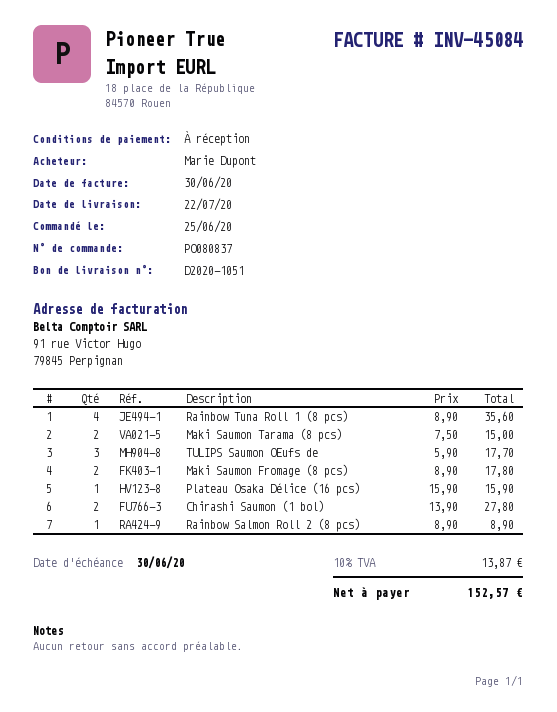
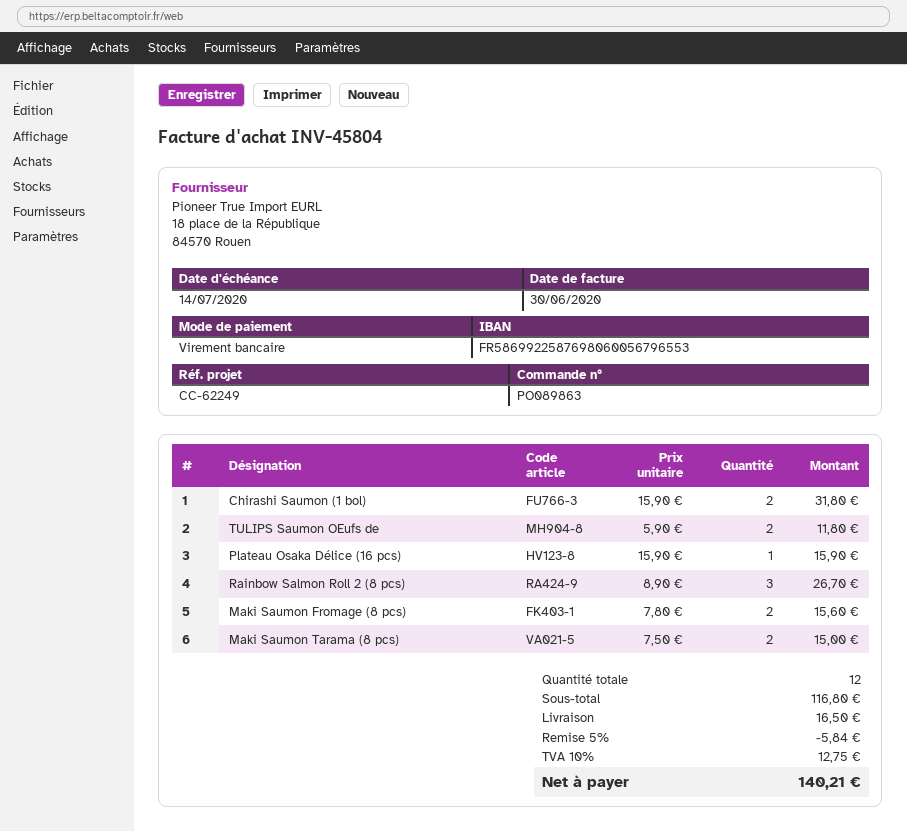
order number: PO080837 -> PO089863
invoice number: INV-45084 -> INV-45804
due date: 2020-06-30 -> 2020-07-14
Rainbow Tuna Roll 1 (8 pcs): 4 x 8.90 = 35.60 -> none
TULIPS Saumon OEufs de: 3 x 5.90 = 17.70 -> 2 x 5.90 = 11.80
Maki Saumon Fromage (8 pcs): 2 x 8.90 = 17.80 -> 2 x 7.80 = 15.60
Chirashi Saumon (1 bol): 2 x 13.90 = 27.80 -> 2 x 15.90 = 31.80
Rainbow Salmon Roll 2 (8 pcs): 1 x 8.90 = 8.90 -> 3 x 8.90 = 26.70
discount: none -> 5% = 5.84
shipping: none -> 16.50
tax: 10% = 13.87 -> 10% = 12.75
total: 152.57 -> 140.21

